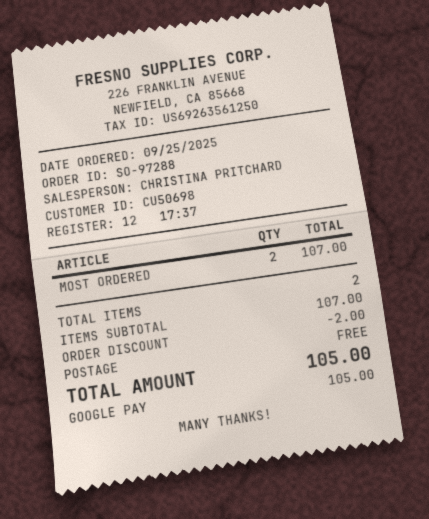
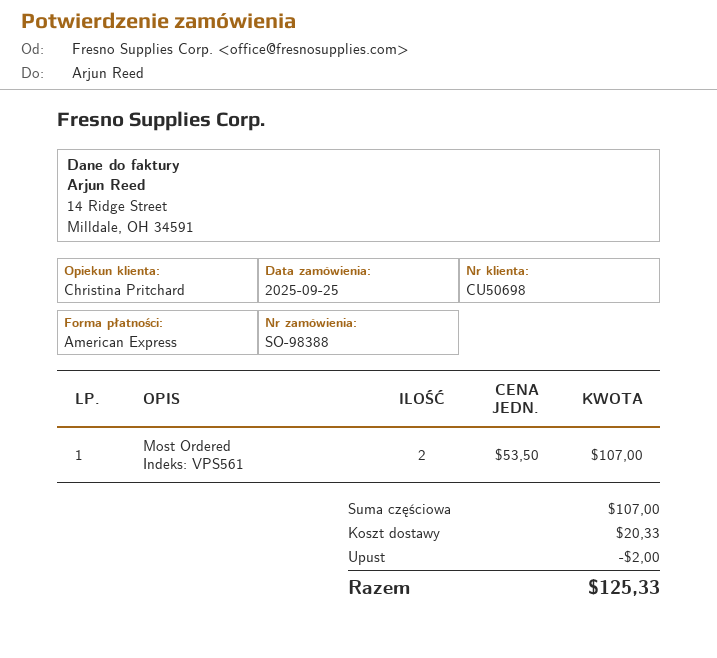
order number: SO-97288 -> SO-98388
payment method: Google Pay -> American Express
shipping: 0.00 -> 20.33
total: 105.00 -> 125.33

